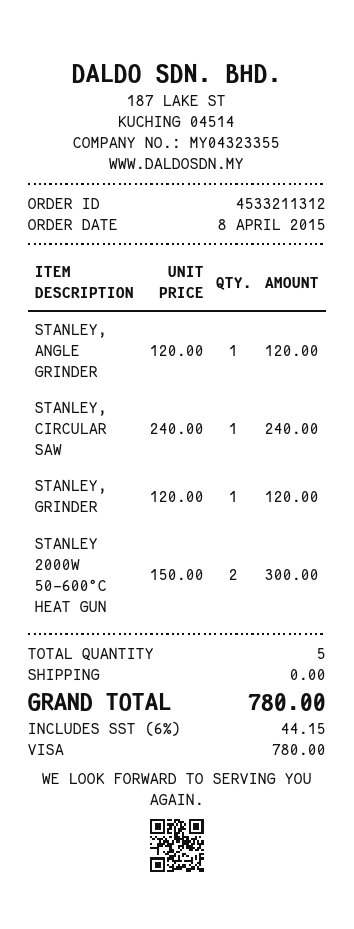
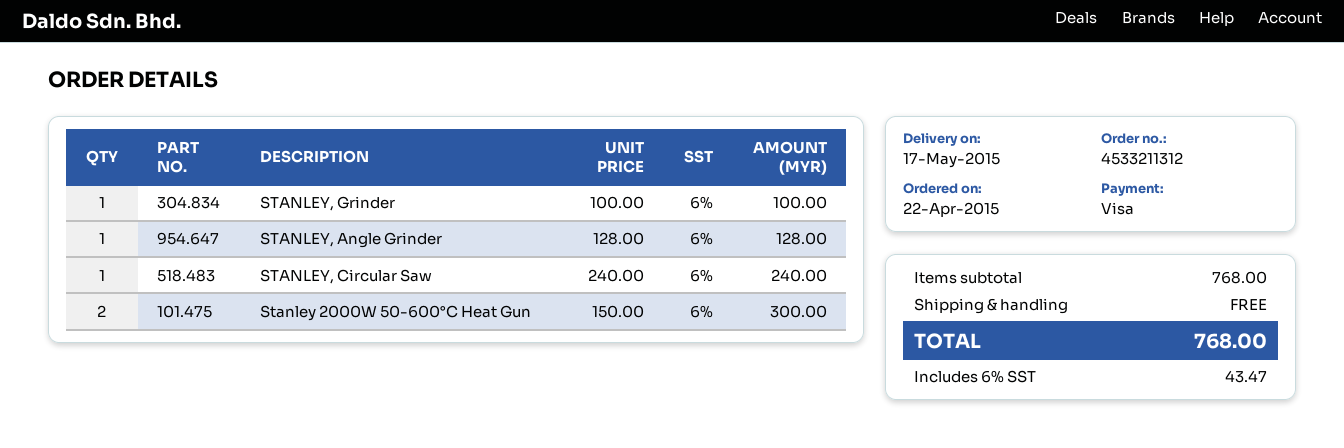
order date: 2015-04-08 -> 2015-04-22
STANLEY, ANGLE GRINDER: 1 x 120.00 = 120.00 -> 1 x 128.00 = 128.00
STANLEY, GRINDER: 1 x 120.00 = 120.00 -> 1 x 100.00 = 100.00
tax: 6% = 44.15 -> 6% = 43.47
total: 780.00 -> 768.00

